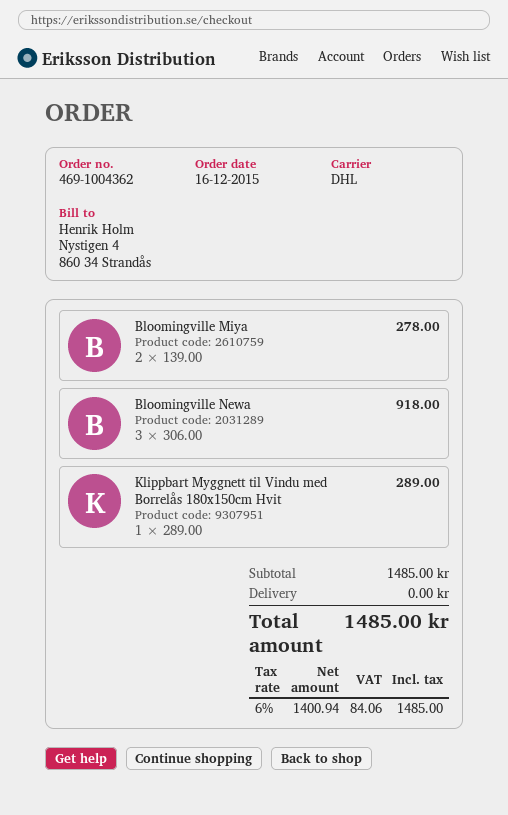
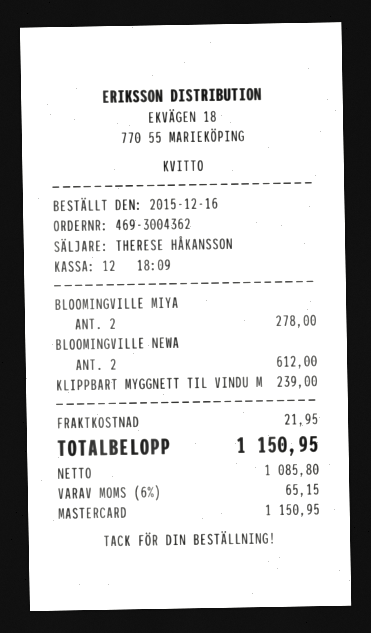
order number: 469-1004362 -> 469-3004362
Bloomingville Newa: 3 for 918.00 -> 2 for 612.00
Klippbart Myggnett til Vindu med Borrelås 180x150cm Hvit: 1 for 289.00 -> 1 for 239.00
shipping: 0.00 -> 21.95
net: 1400.94 -> 1085.80
tax: 6% = 84.06 -> 6% = 65.15
total: 1485.00 -> 1150.95

